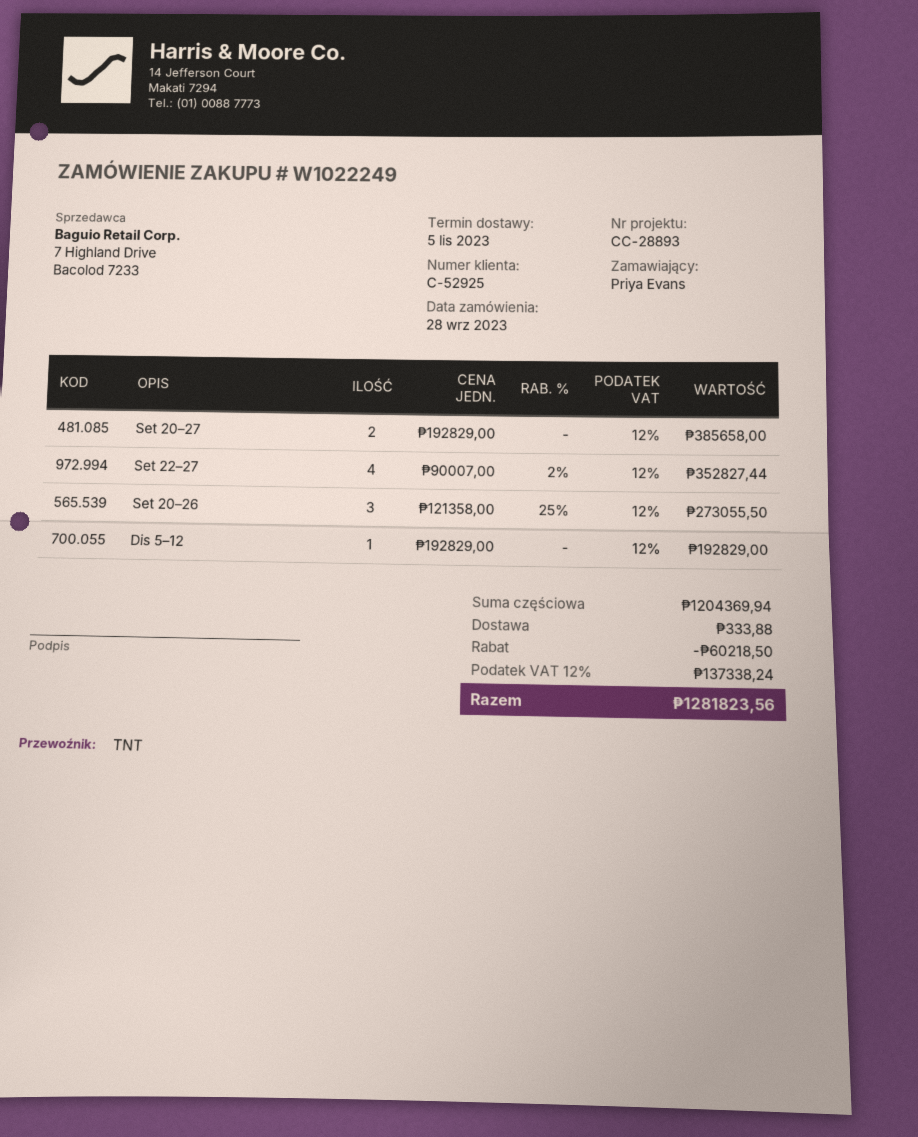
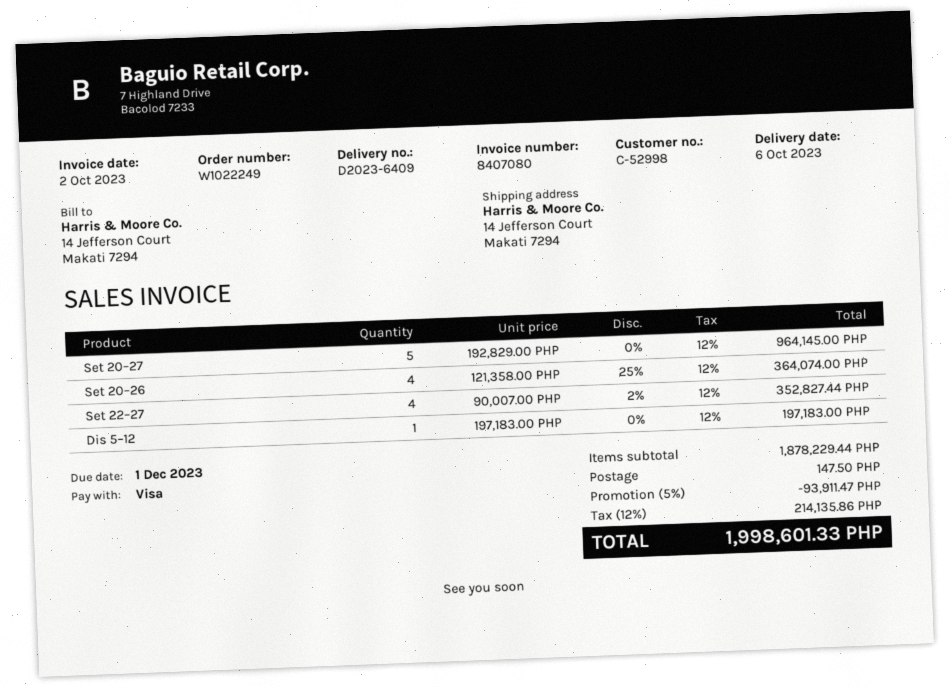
delivery date: 2023-11-05 -> 2023-10-06
customer number: C-52925 -> C-52998
Set 20–27: 2 x 192829.00 = 385658.00 -> 5 x 192829.00 = 964145.00
Set 20–26: 3 x 121358.00 - 25% = 273055.50 -> 4 x 121358.00 - 25% = 364074.00
Dis 5–12: 1 x 192829.00 = 192829.00 -> 1 x 197183.00 = 197183.00
subtotal: 1204369.94 -> 1878229.44
discount: 60218.50 -> 93911.47
shipping: 333.88 -> 147.50
tax: 12% = 137338.24 -> 12% = 214135.86
total: 1281823.56 -> 1998601.33

